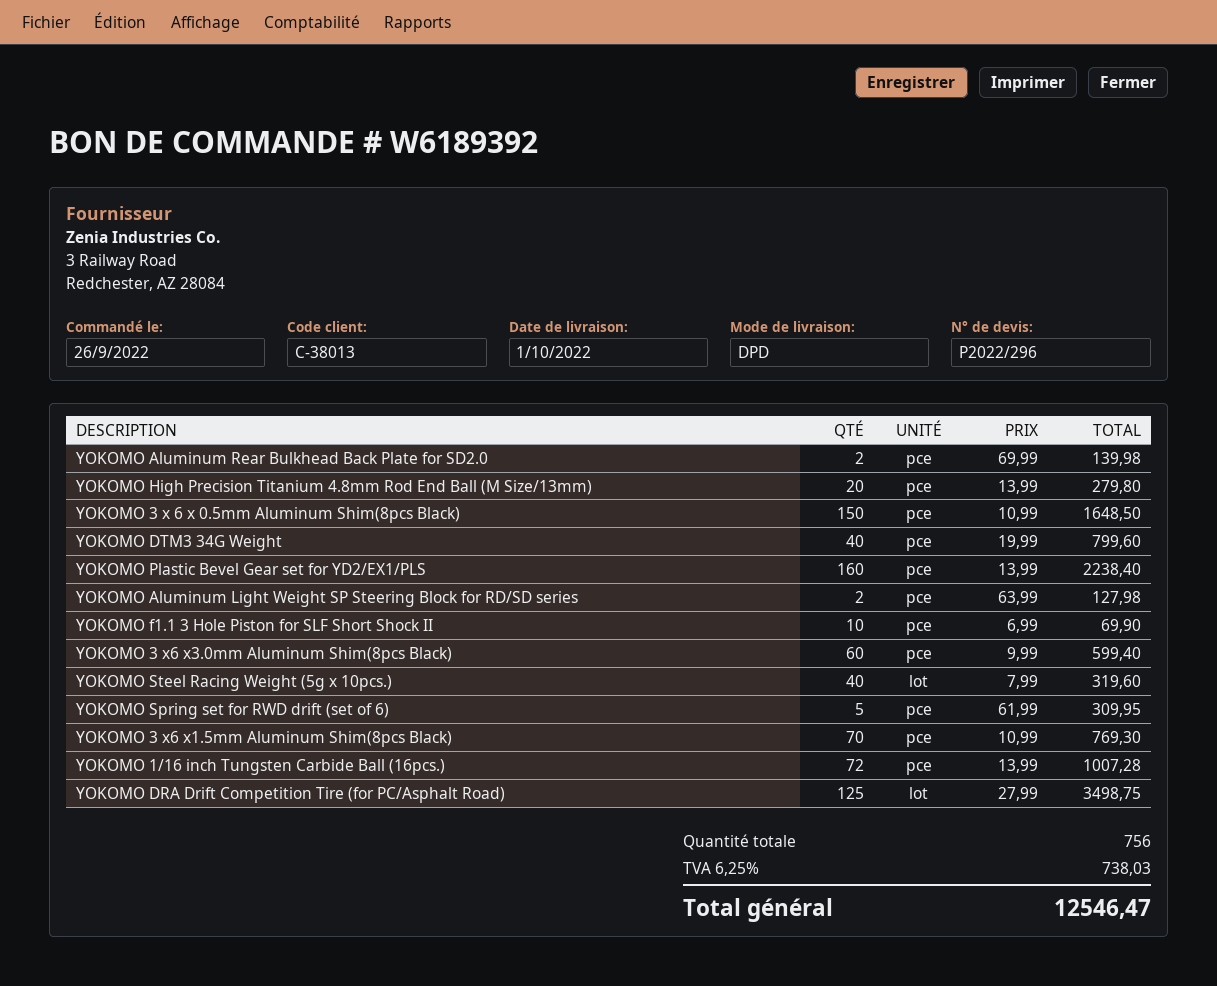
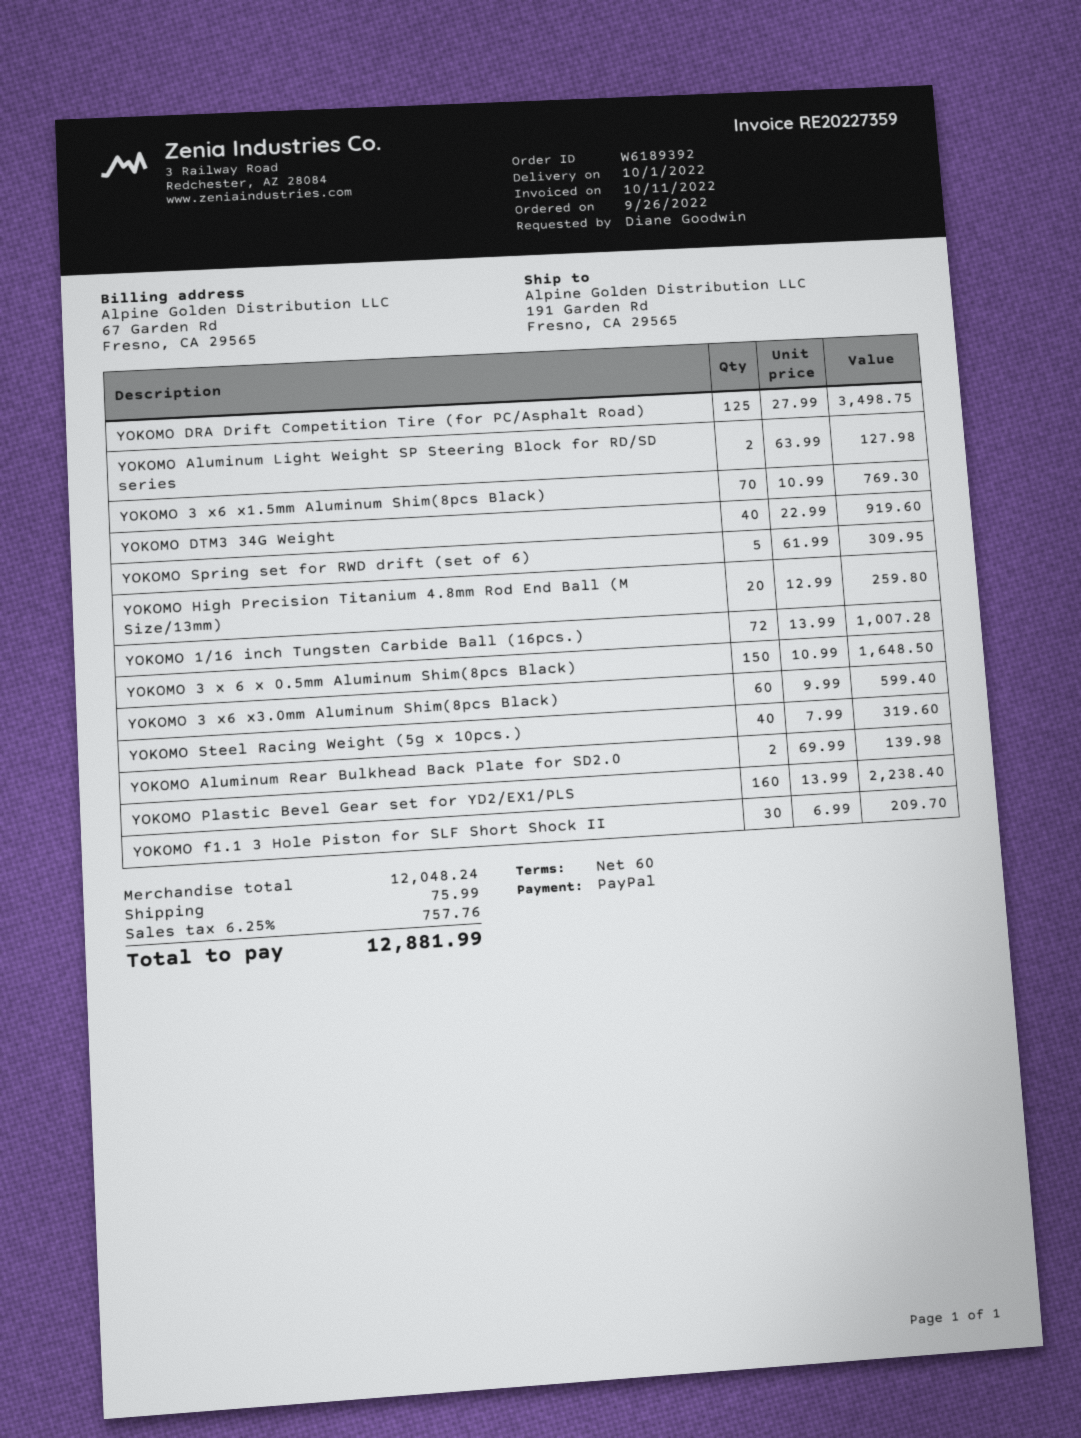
YOKOMO High Precision Titanium 4.8mm Rod End Ball (M Size/13mm): 20 x 13.99 = 279.80 -> 20 x 12.99 = 259.80
YOKOMO DTM3 34G Weight: 40 x 19.99 = 799.60 -> 40 x 22.99 = 919.60
YOKOMO f1.1 3 Hole Piston for SLF Short Shock II: 10 x 6.99 = 69.90 -> 30 x 6.99 = 209.70
shipping: none -> 75.99
tax: 6.25% = 738.03 -> 6.25% = 757.76
total: 12546.47 -> 12881.99

